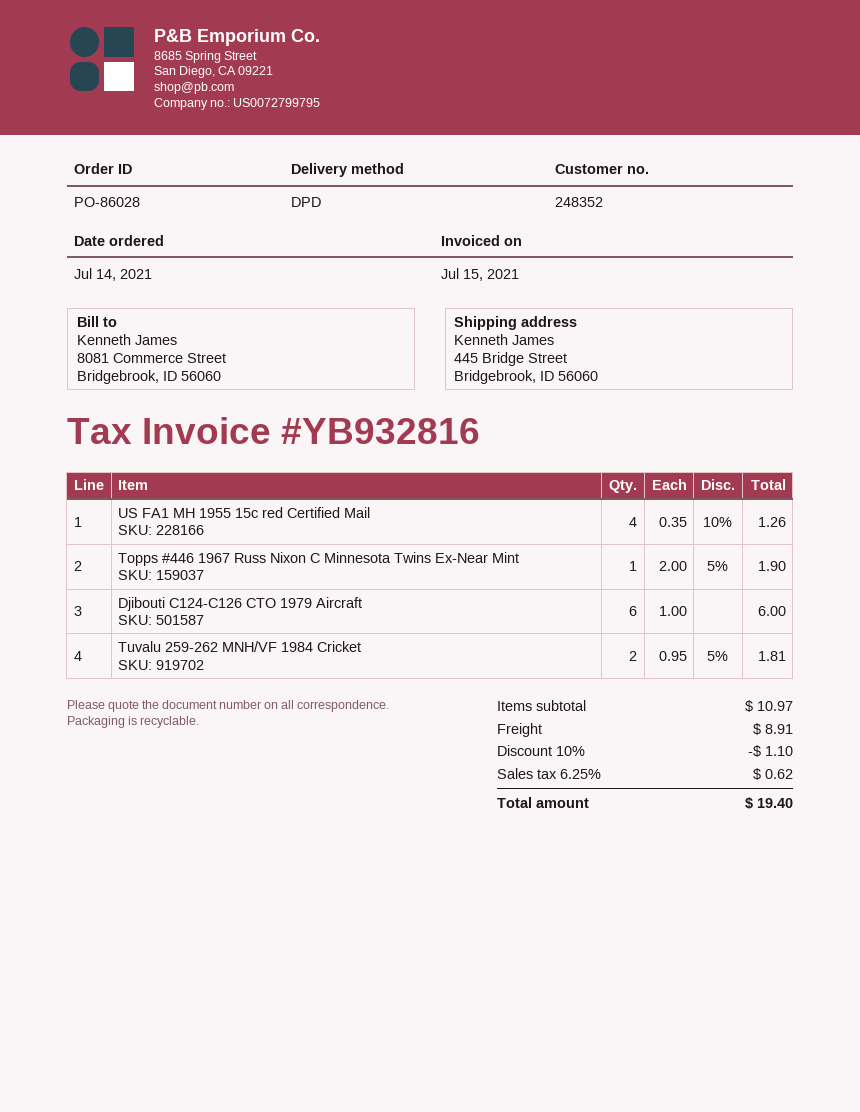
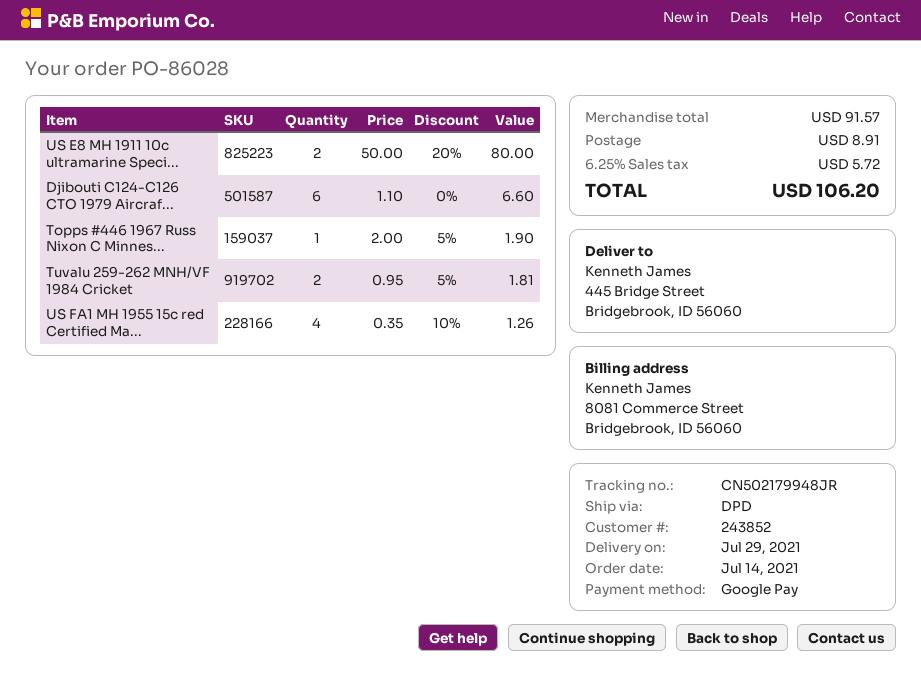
customer number: 248352 -> 243852
Djibouti C124-C126 CTO 1979 Aircraft: 6 x 1.00 = 6.00 -> 6 x 1.10 = 6.60
US E8 MH 1911 10c ultramarine Speci...: none -> 2 x 50.00 - 20% = 80.00
subtotal: 10.97 -> 91.57
discount: 10% = 1.10 -> none
tax: 6.25% = 0.62 -> 6.25% = 5.72
total: 19.40 -> 106.20

